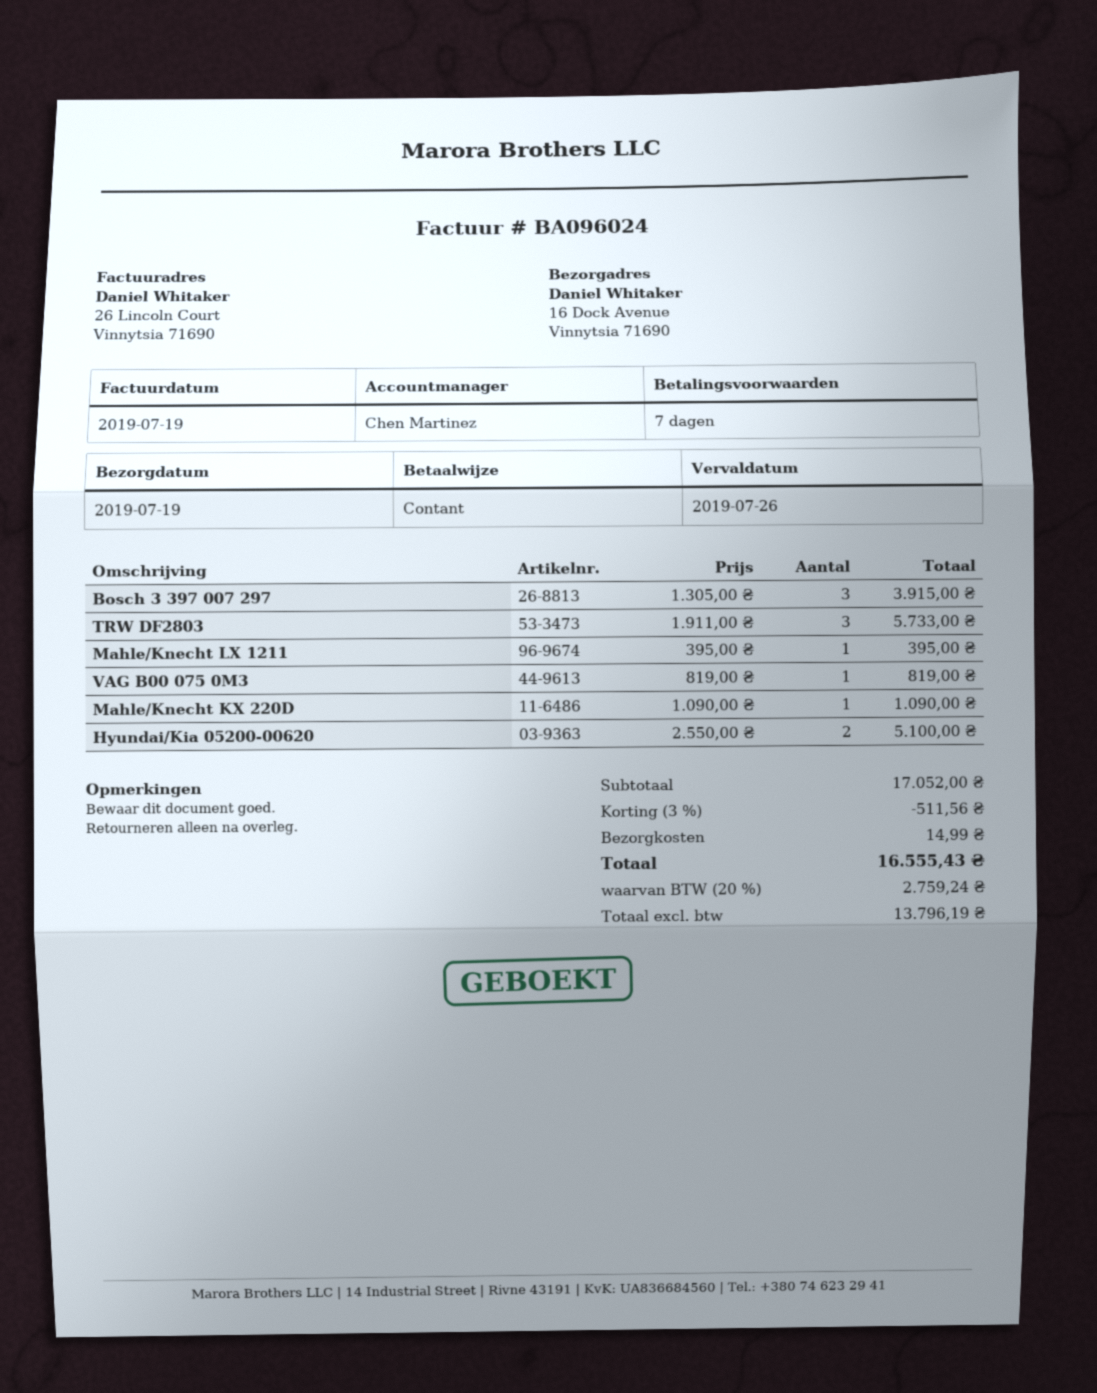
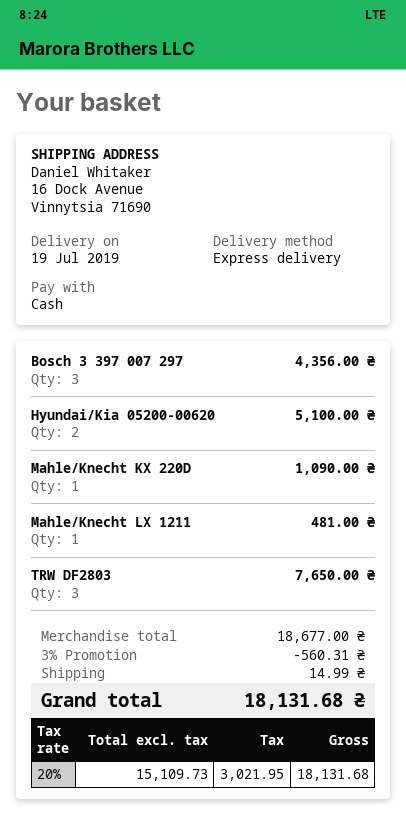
Bosch 3 397 007 297: 3 for 3915.00 -> 3 for 4356.00
TRW DF2803: 3 for 5733.00 -> 3 for 7650.00
Mahle/Knecht LX 1211: 1 for 395.00 -> 1 for 481.00
VAG B00 075 0M3: 1 for 819.00 -> none
subtotal: 17052.00 -> 18677.00
discount: 3% = 511.56 -> 3% = 560.31
net: 13796.19 -> 15109.73
tax: 20% = 2759.24 -> 20% = 3021.95
total: 16555.43 -> 18131.68

